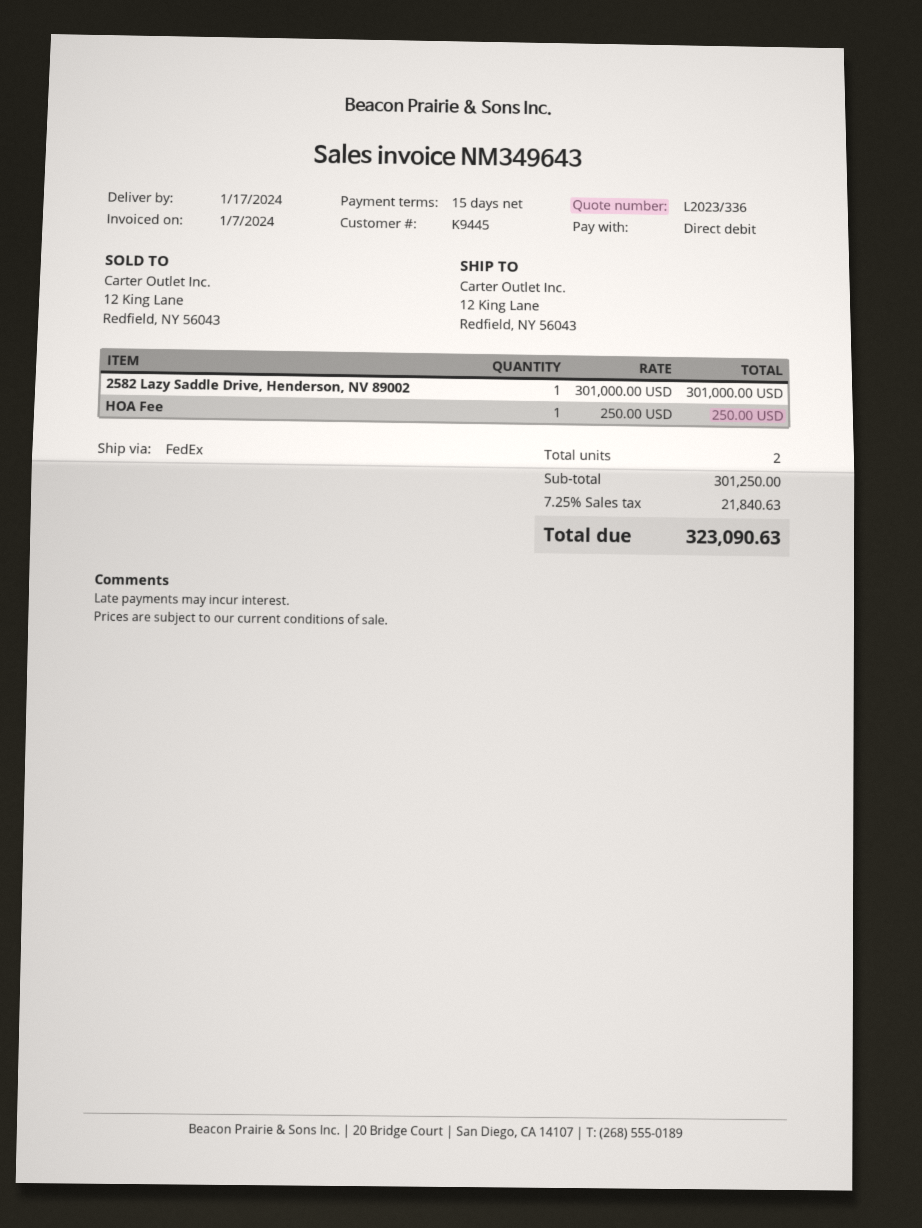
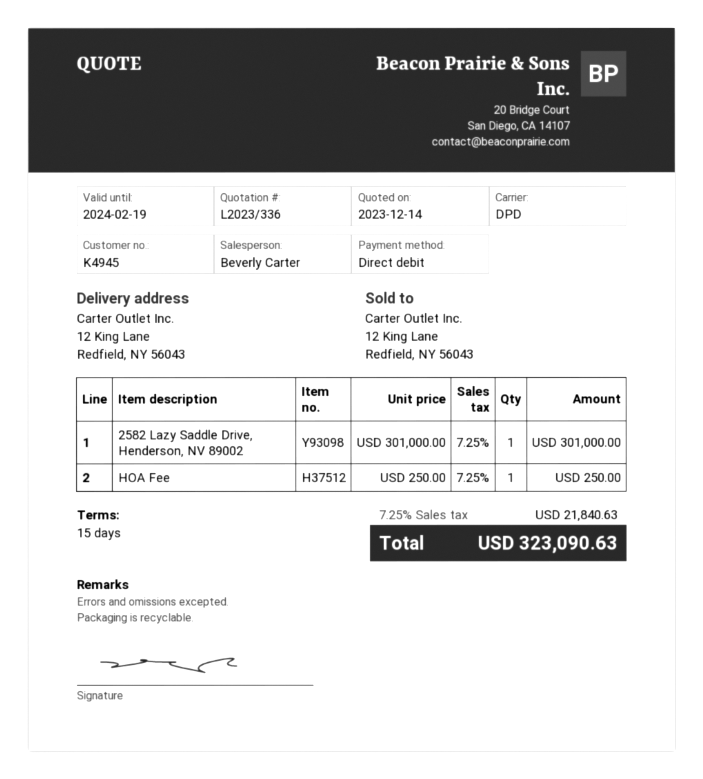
customer number: K9445 -> K4945
shipping method: FedEx -> DPD

